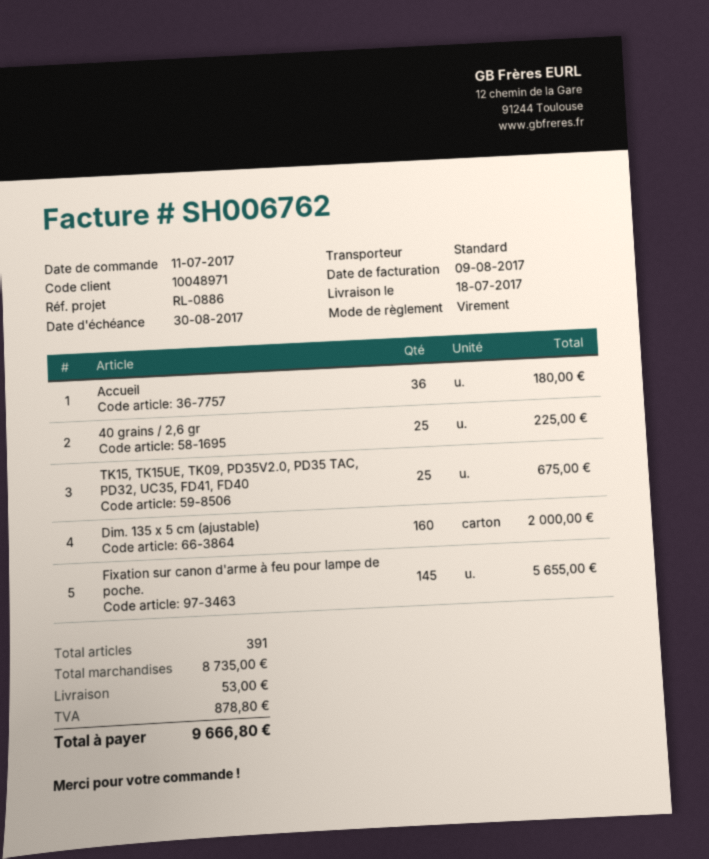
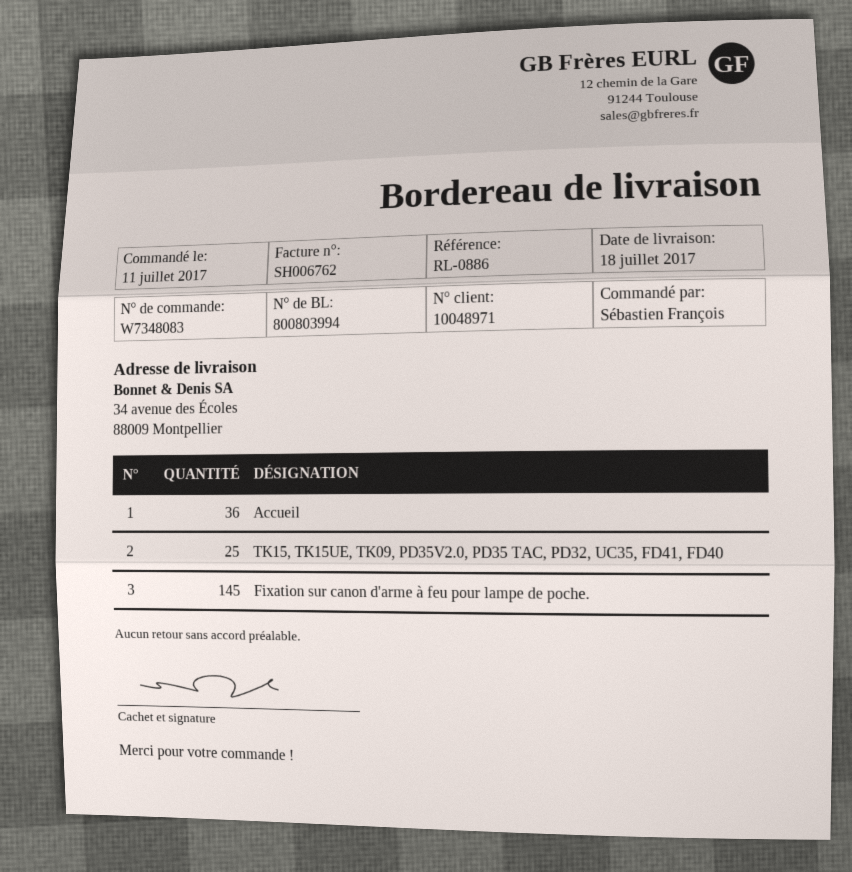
40 grains / 2,6 gr: 25 -> none
Dim. 135 x 5 cm (ajustable): 160 -> none

